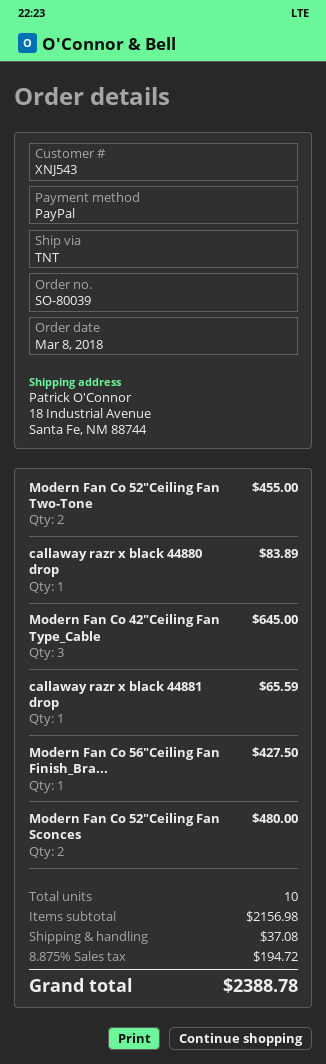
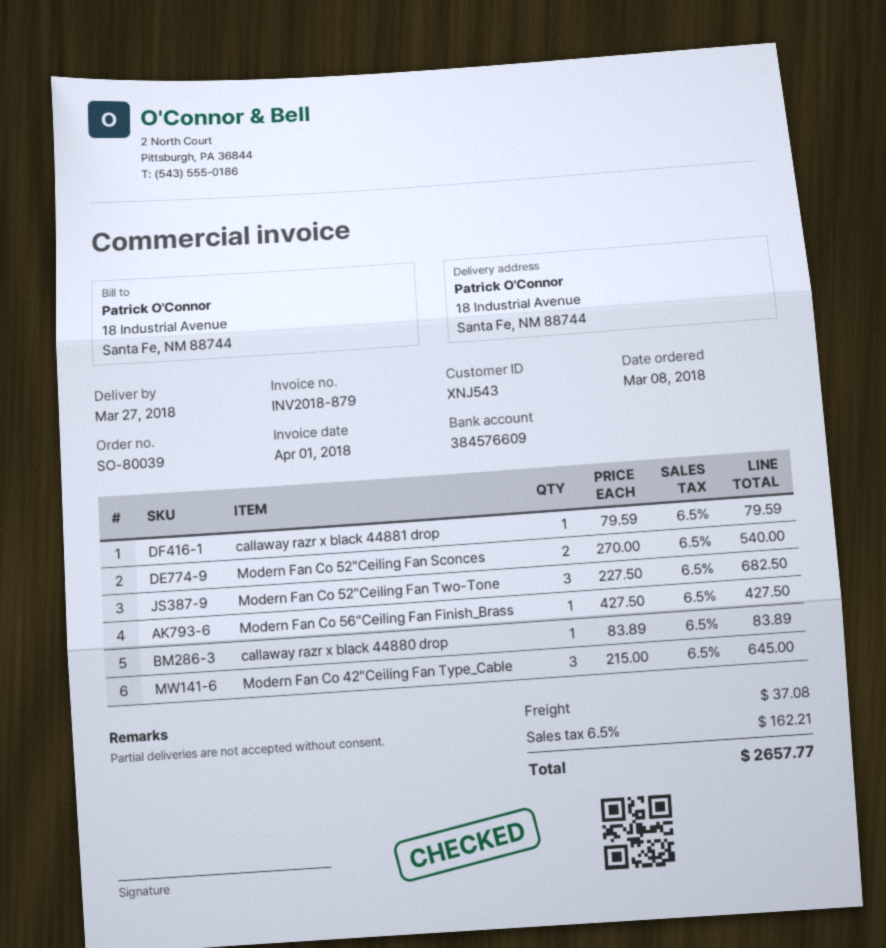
Modern Fan Co 52"Ceiling Fan Two-Tone: 2 for 455.00 -> 3 for 682.50
callaway razr x black 44881 drop: 1 for 65.59 -> 1 for 79.59
Modern Fan Co 52"Ceiling Fan Sconces: 2 for 480.00 -> 2 for 540.00
tax: 8.875% = 194.72 -> 6.5% = 162.21
total: 2388.78 -> 2657.77

